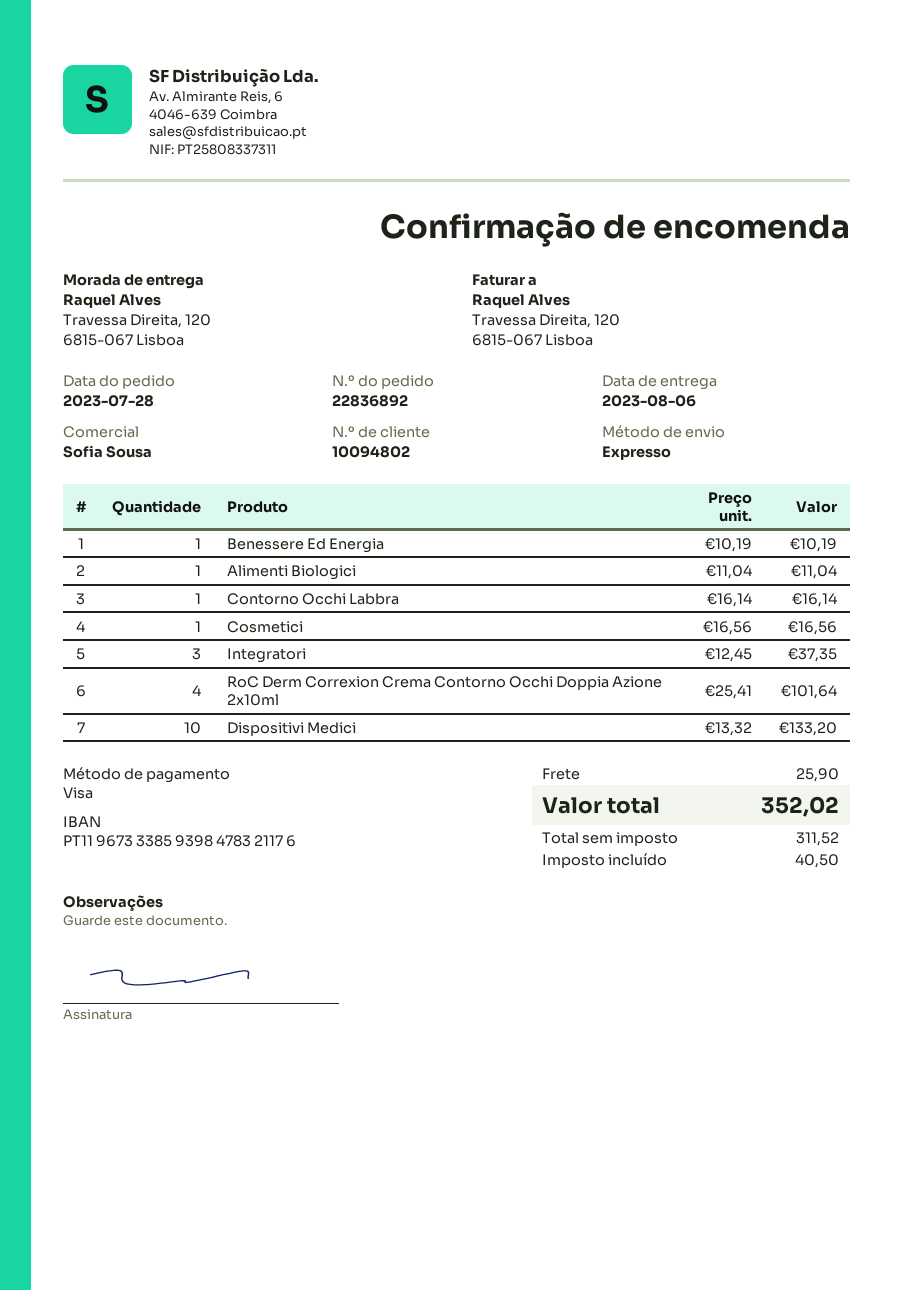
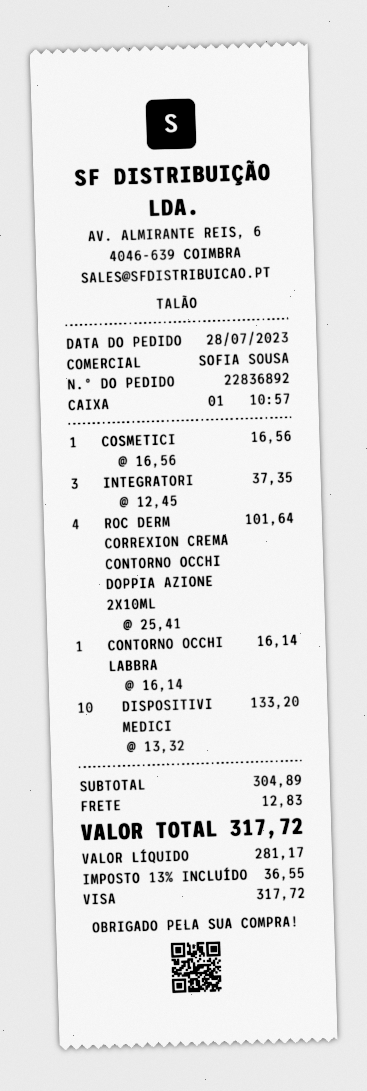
Benessere Ed Energia: 1 x 10.19 = 10.19 -> none
Alimenti Biologici: 1 x 11.04 = 11.04 -> none
shipping: 25.90 -> 12.83
net: 311.52 -> 281.17
tax: 40.50 -> 36.55
total: 352.02 -> 317.72

